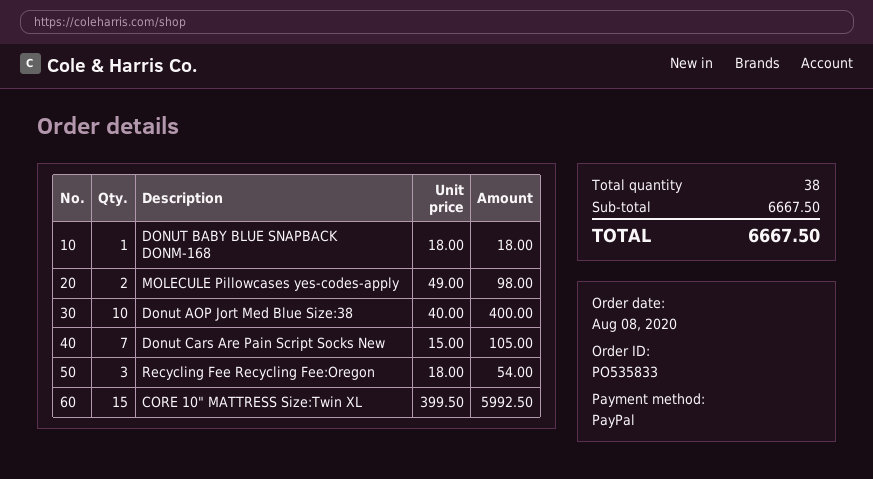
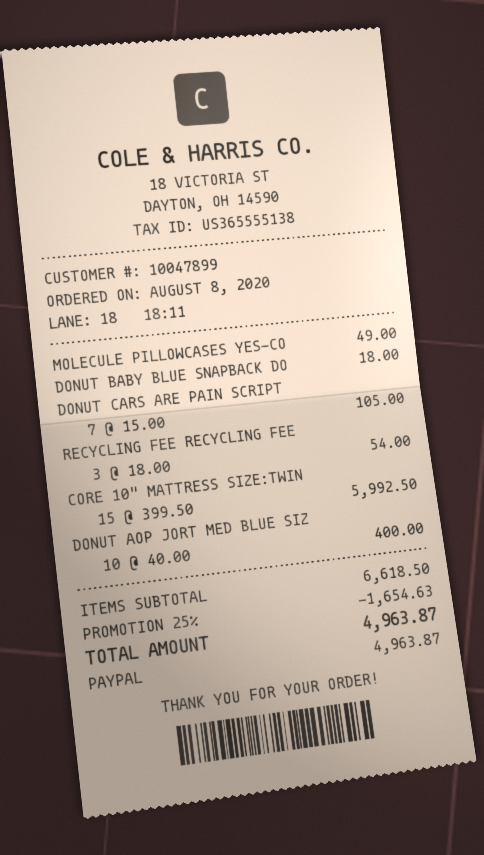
MOLECULE Pillowcases yes-codes-apply: 2 x 49.00 = 98.00 -> 1 x 49.00 = 49.00
subtotal: 6667.50 -> 6618.50
discount: none -> 25% = 1654.63
total: 6667.50 -> 4963.87

